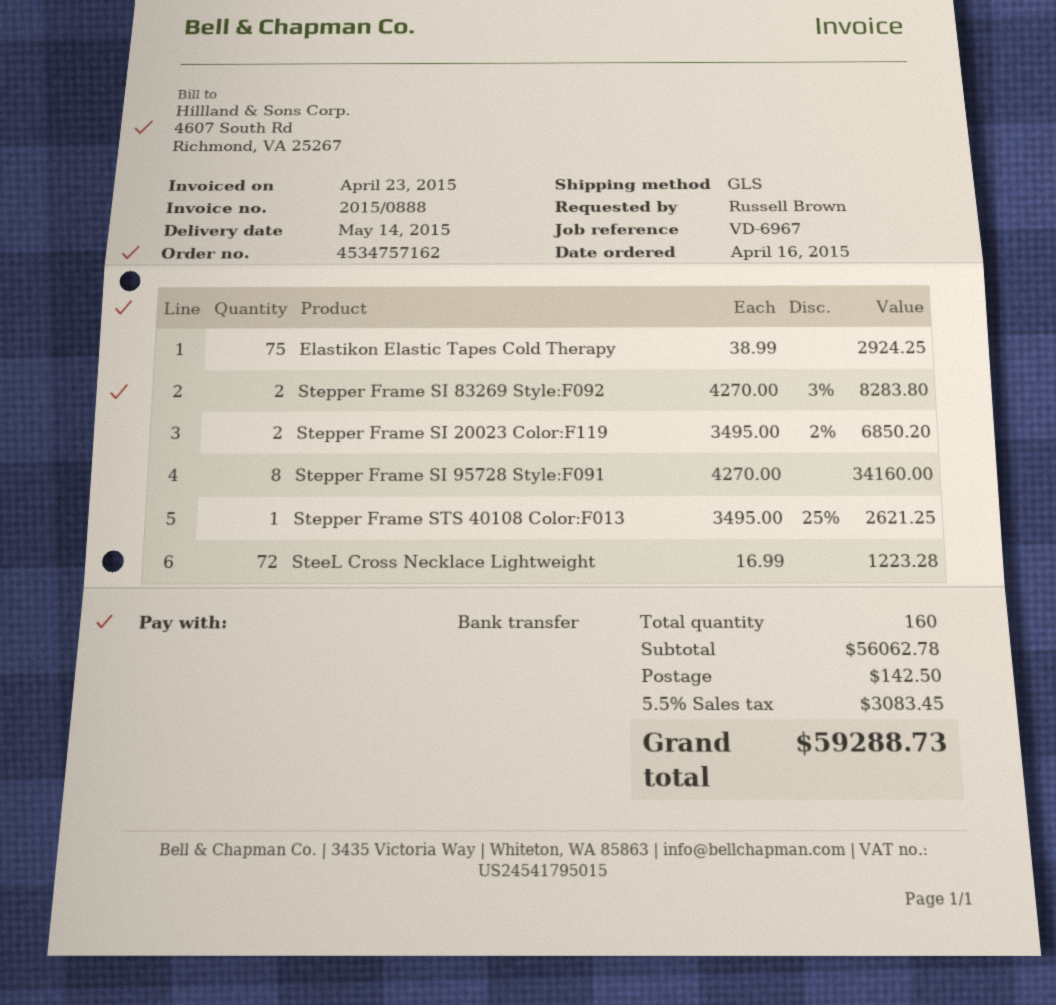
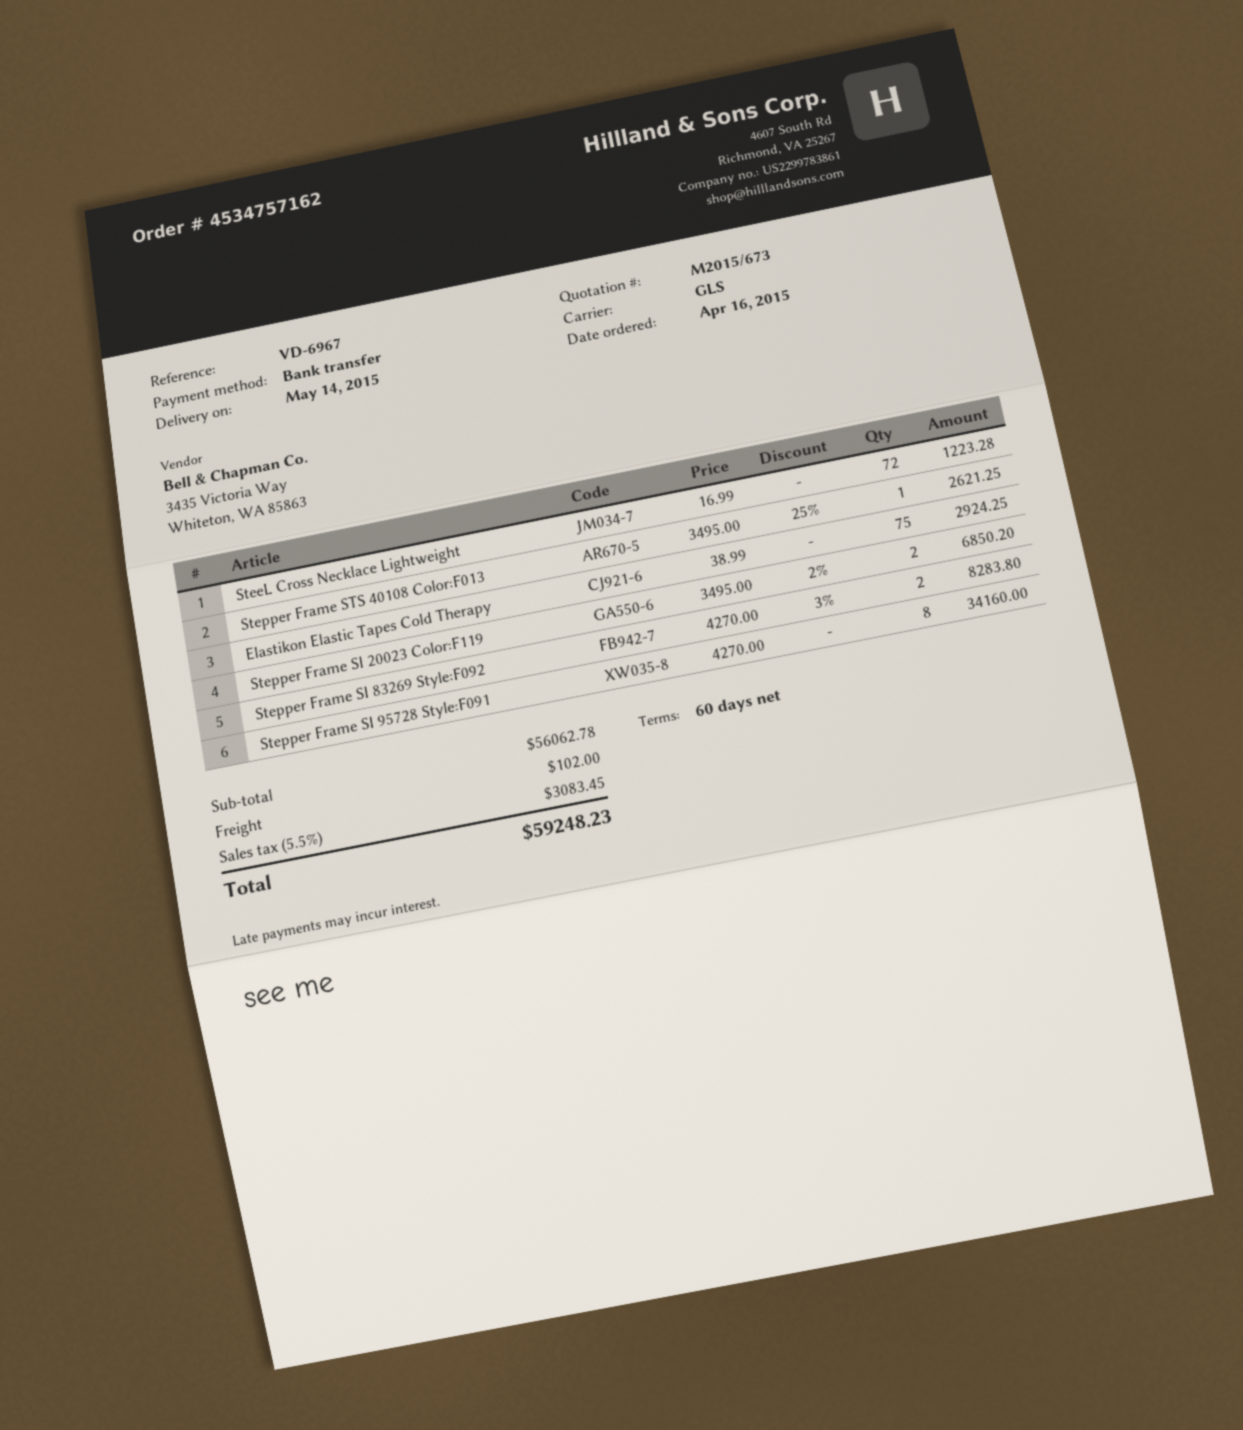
shipping: 142.50 -> 102.00
total: 59288.73 -> 59248.23

